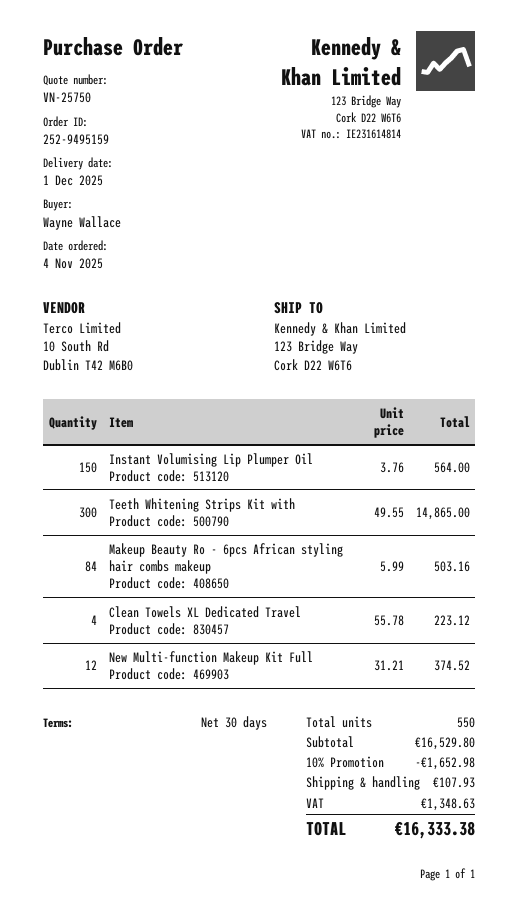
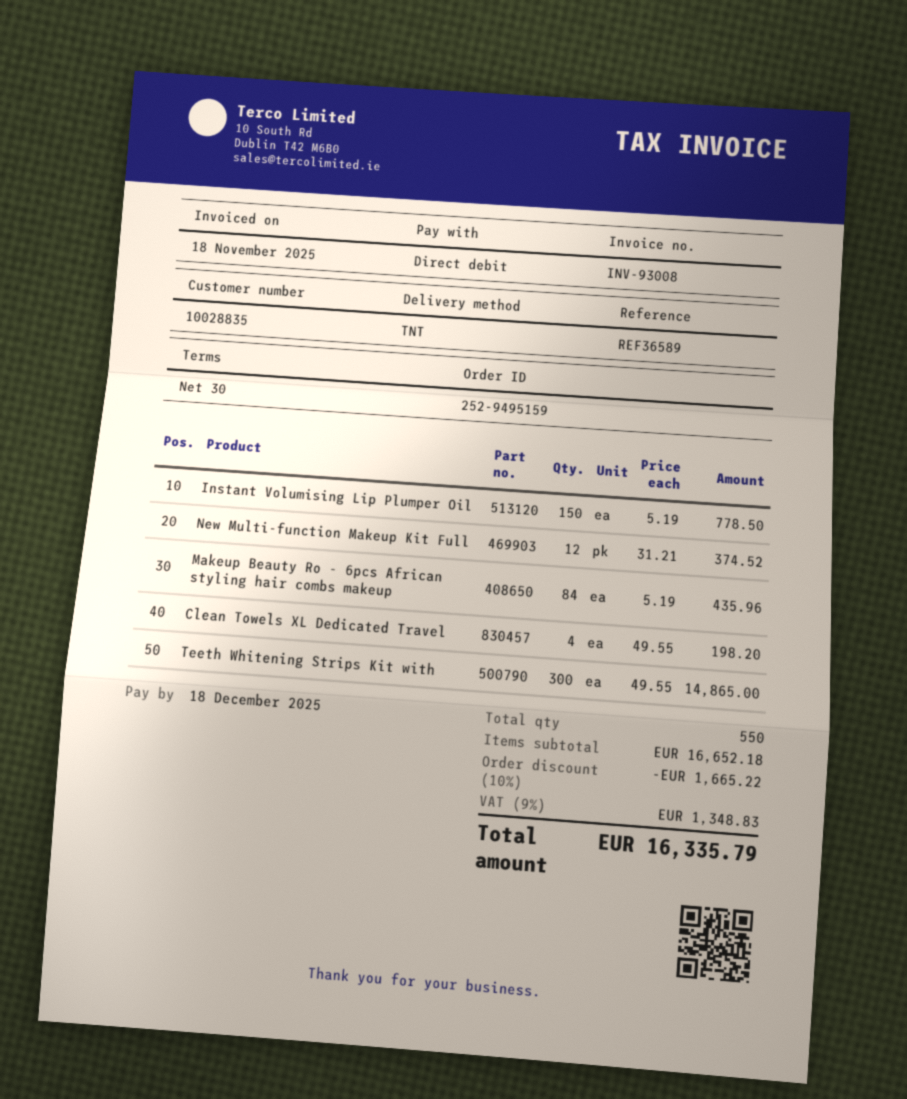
Instant Volumising Lip Plumper Oil: 150 x 3.76 = 564.00 -> 150 x 5.19 = 778.50
Makeup Beauty Ro - 6pcs African styling hair combs makeup: 84 x 5.99 = 503.16 -> 84 x 5.19 = 435.96
Clean Towels XL Dedicated Travel: 4 x 55.78 = 223.12 -> 4 x 49.55 = 198.20
subtotal: 16529.80 -> 16652.18
discount: 10% = 1652.98 -> 10% = 1665.22
shipping: 107.93 -> none
tax: 1348.63 -> 1348.83
total: 16333.38 -> 16335.79

